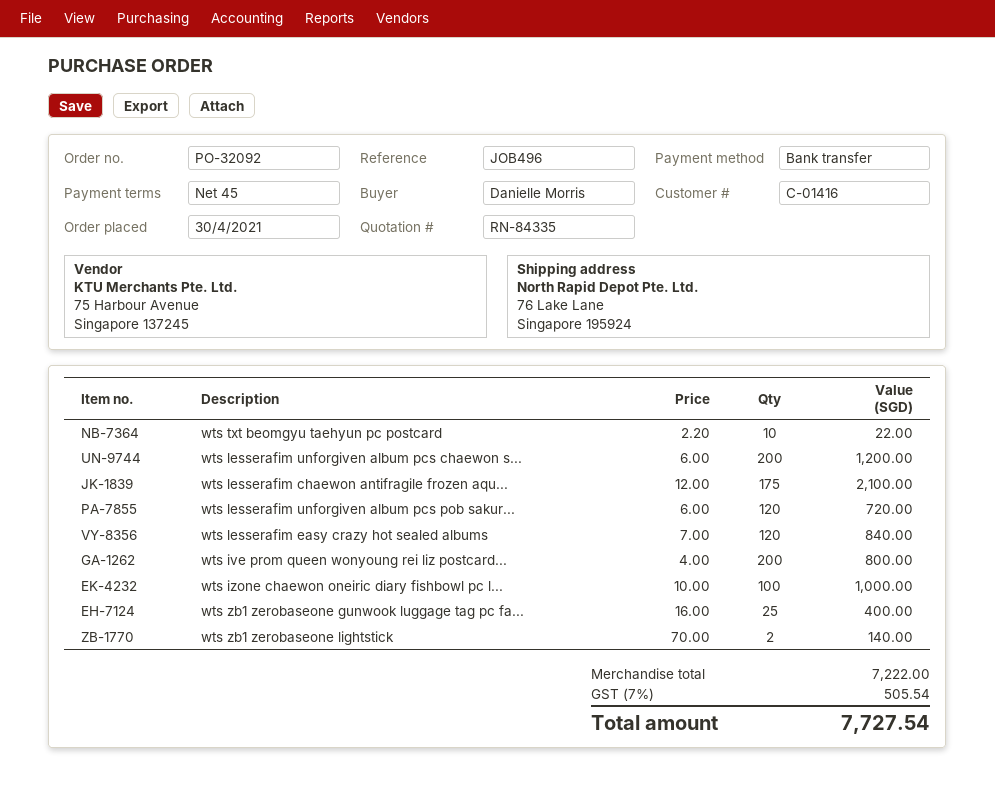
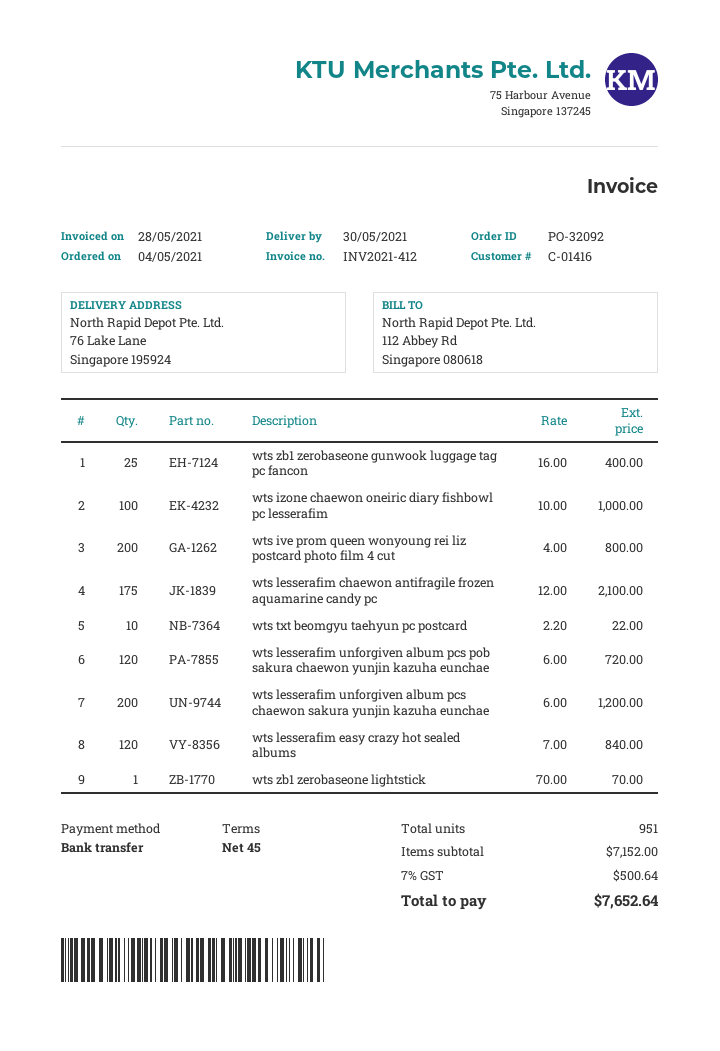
order date: 2021-04-30 -> 2021-05-04
wts zb1 zerobaseone lightstick: 2 x 70.00 = 140.00 -> 1 x 70.00 = 70.00
subtotal: 7222.00 -> 7152.00
tax: 7% = 505.54 -> 7% = 500.64
total: 7727.54 -> 7652.64

